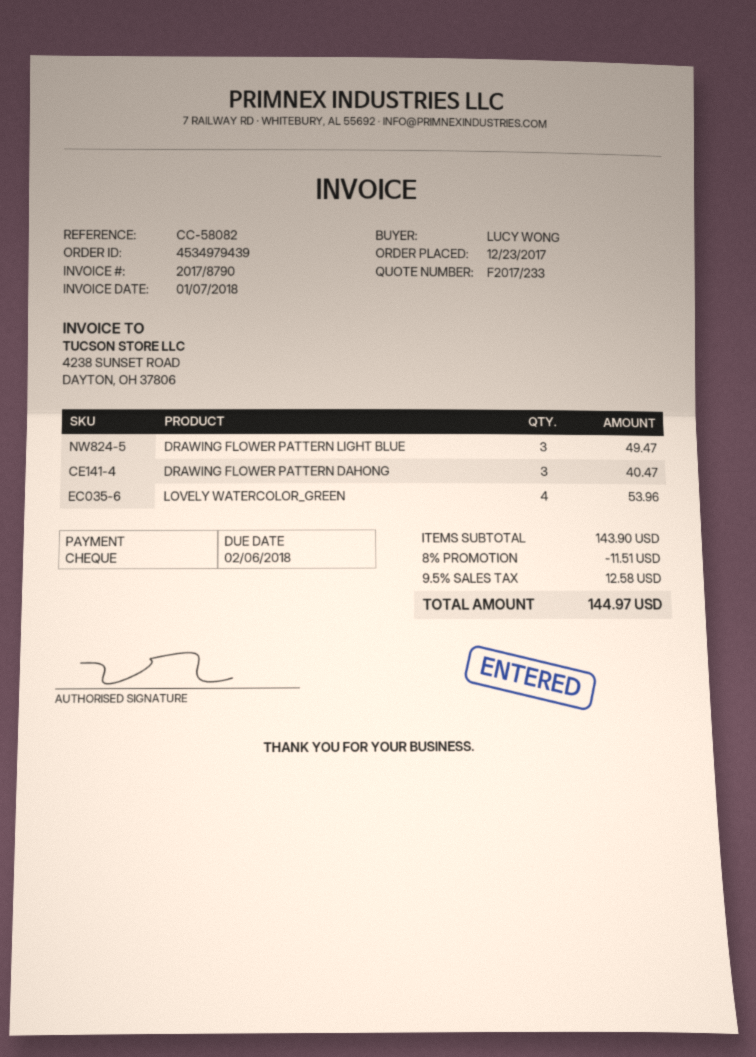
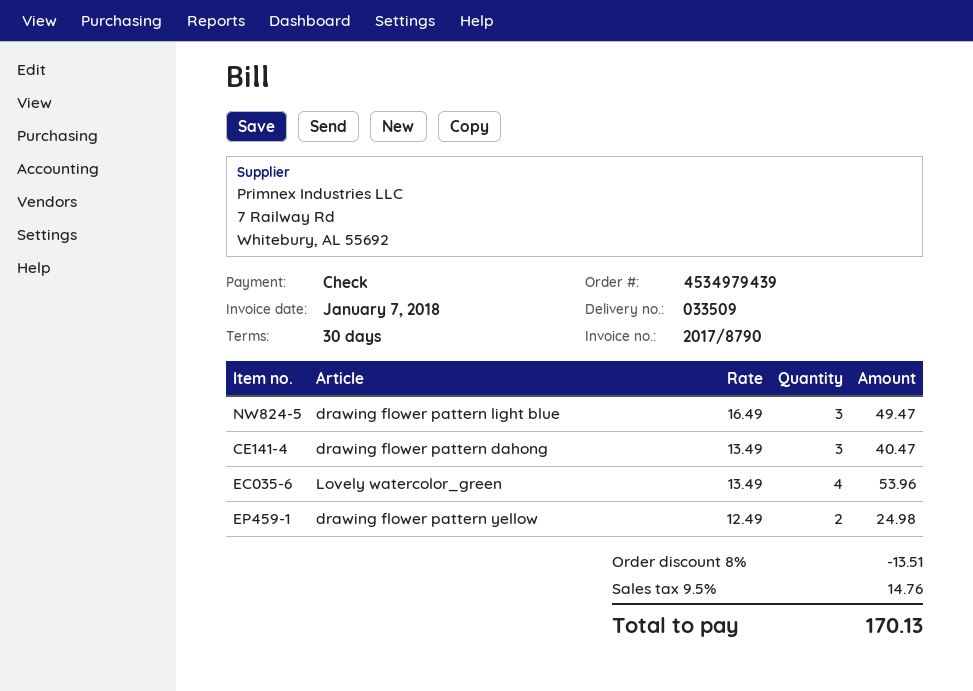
drawing flower pattern yellow: none -> 2 for 24.98
discount: 8% = 11.51 -> 8% = 13.51
tax: 9.5% = 12.58 -> 9.5% = 14.76
total: 144.97 -> 170.13

